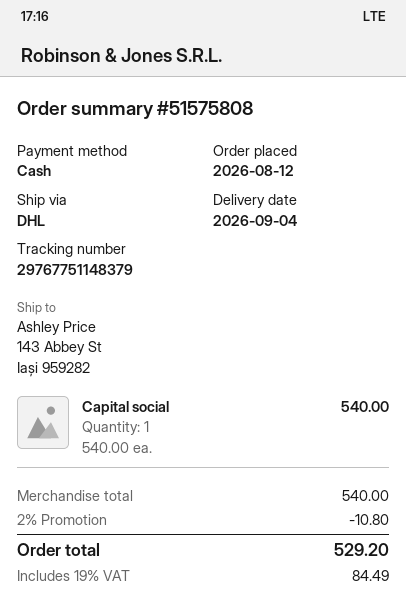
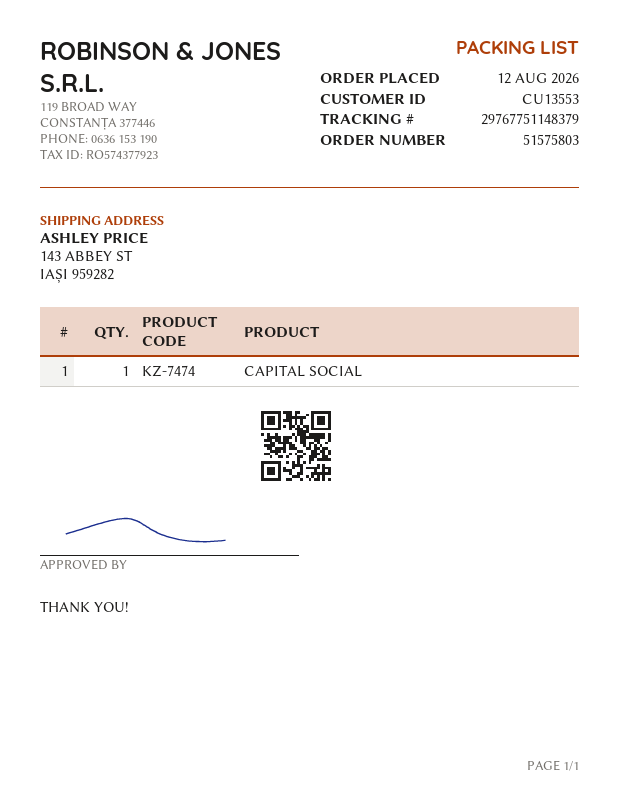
order number: 51575808 -> 51575803

